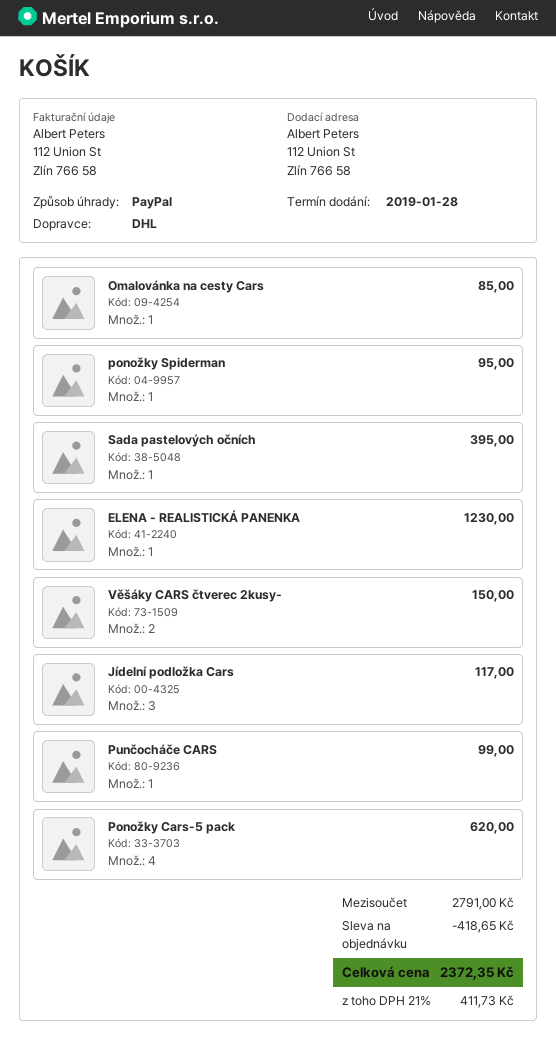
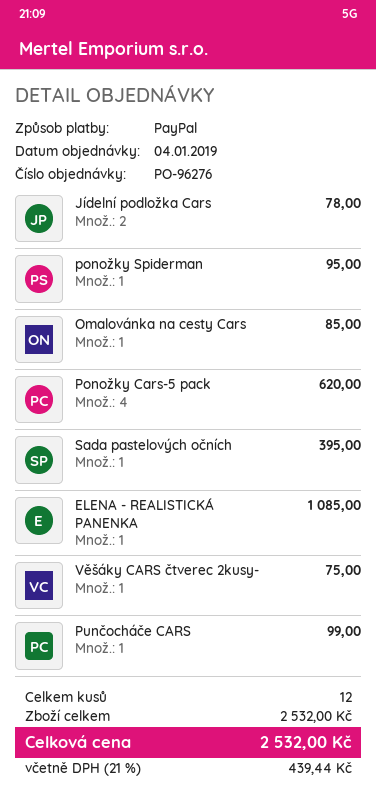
ELENA - REALISTICKÁ PANENKA: 1 for 1230.00 -> 1 for 1085.00
Věšáky CARS čtverec 2kusy-: 2 for 150.00 -> 1 for 75.00
Jídelní podložka Cars: 3 for 117.00 -> 2 for 78.00
subtotal: 2791.00 -> 2532.00
discount: 418.65 -> none
tax: 21% = 411.73 -> 21% = 439.44
total: 2372.35 -> 2532.00

